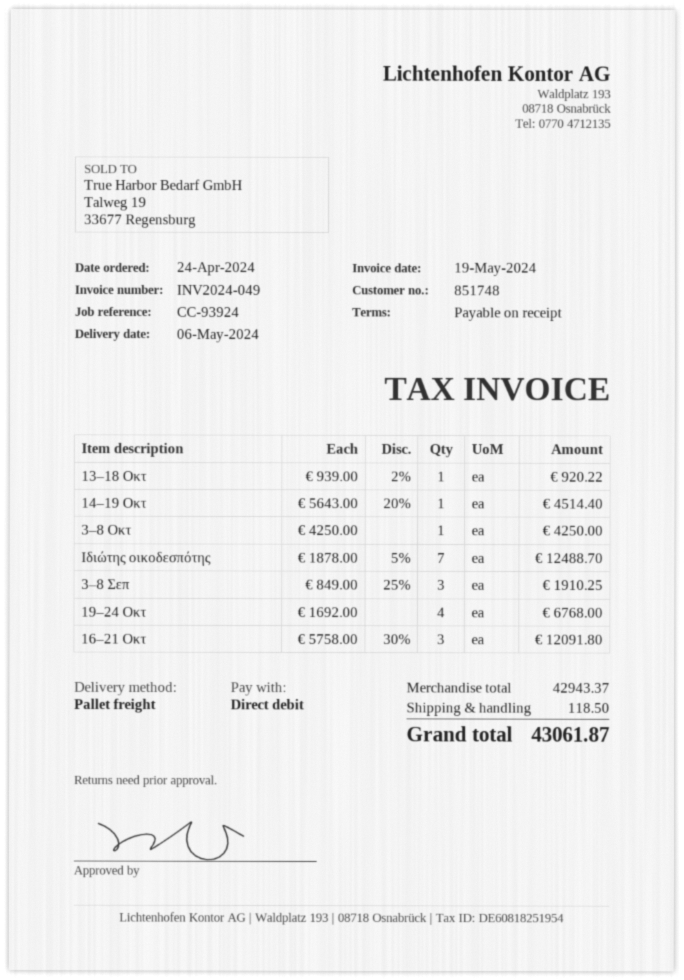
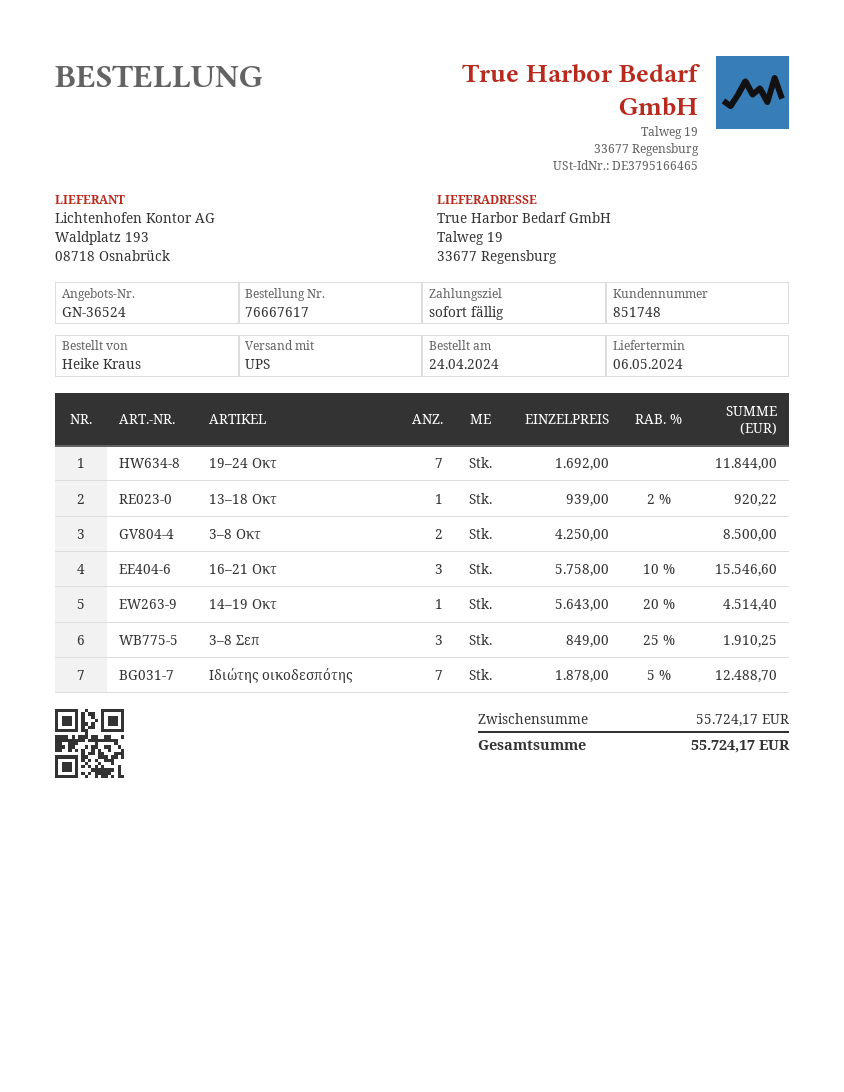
shipping method: pallet freight -> UPS
3–8 Οκτ: 1 x 4250.00 = 4250.00 -> 2 x 4250.00 = 8500.00
19–24 Οκτ: 4 x 1692.00 = 6768.00 -> 7 x 1692.00 = 11844.00
16–21 Οκτ: 3 x 5758.00 - 30% = 12091.80 -> 3 x 5758.00 - 10% = 15546.60
subtotal: 42943.37 -> 55724.17
shipping: 118.50 -> none
total: 43061.87 -> 55724.17

